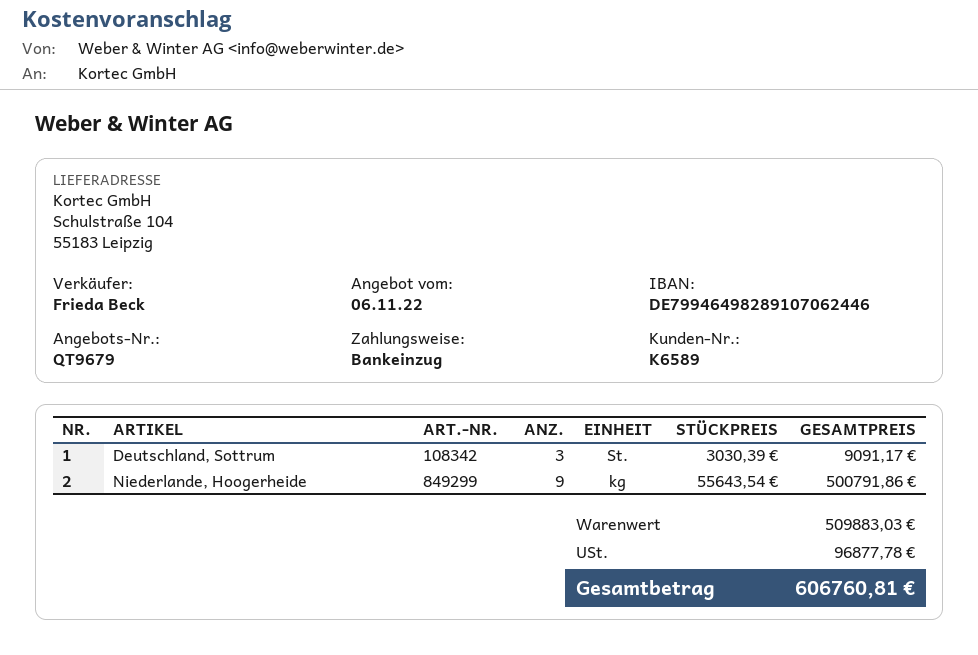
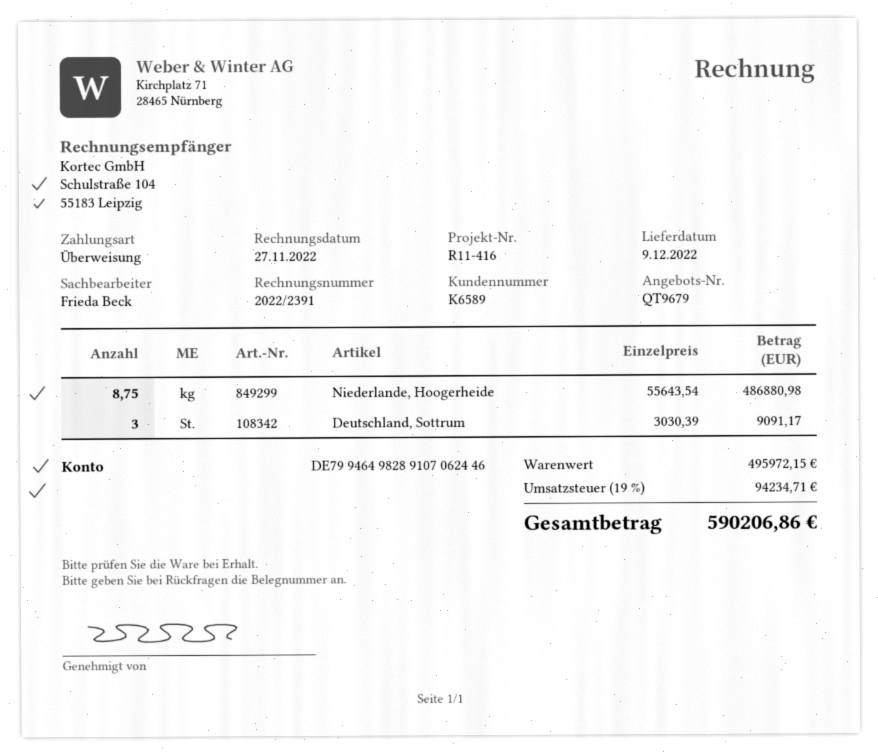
payment method: direct debit -> bank transfer
Niederlande, Hoogerheide: 9 x 55643.54 = 500791.86 -> 8.75 x 55643.54 = 486880.98
subtotal: 509883.03 -> 495972.15
tax: 96877.78 -> 94234.71
total: 606760.81 -> 590206.86

